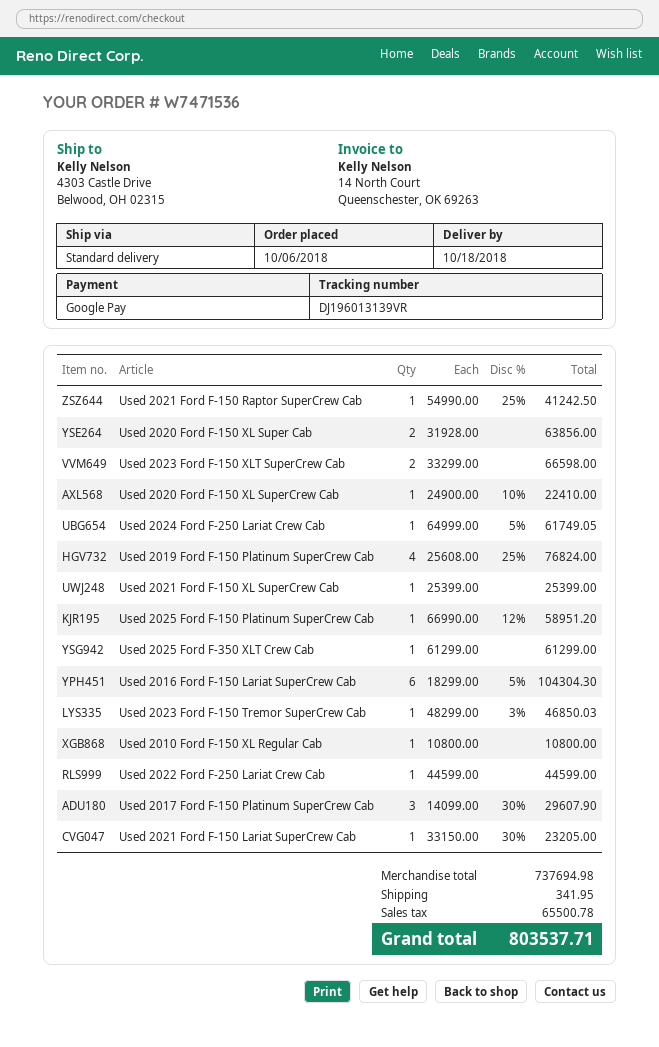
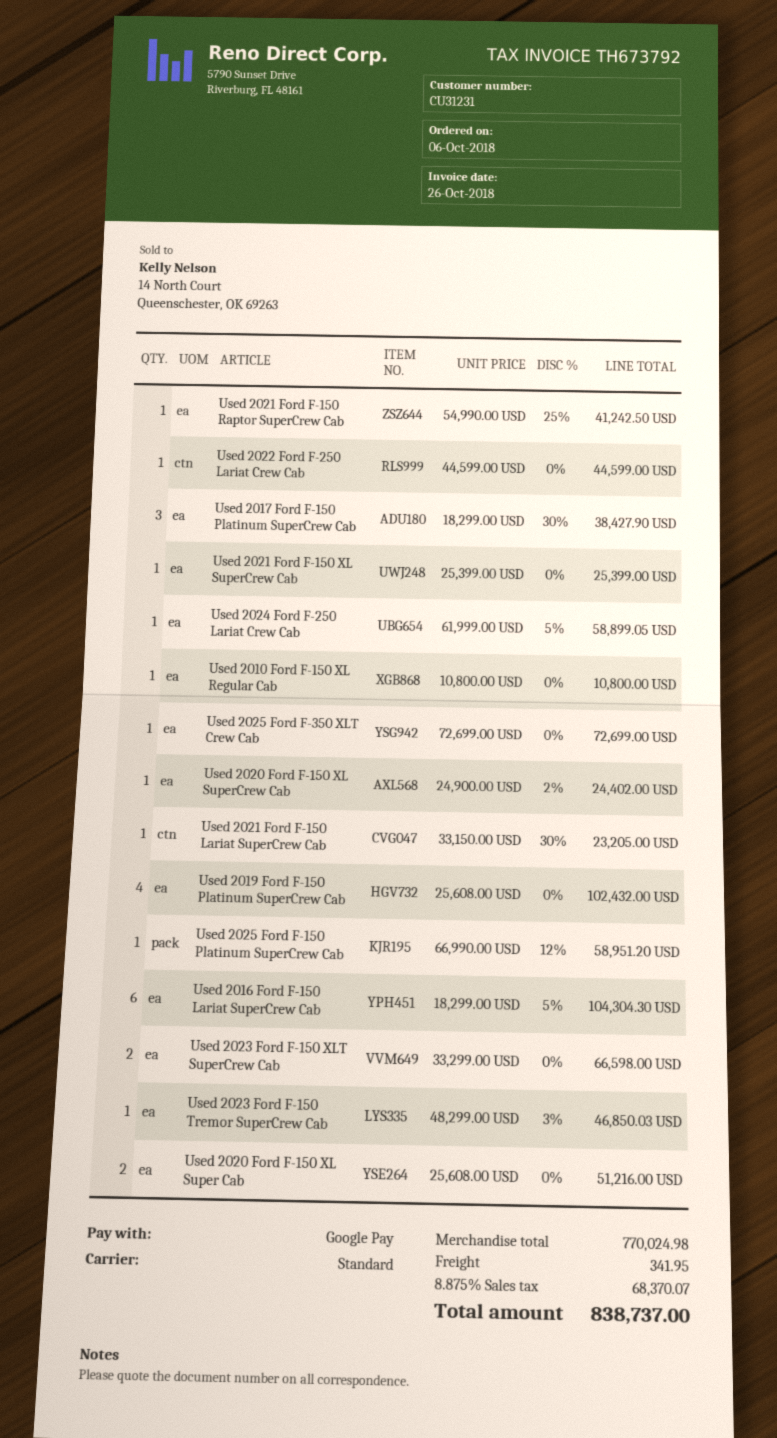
Used 2020 Ford F-150 XL Super Cab: 2 x 31928.00 = 63856.00 -> 2 x 25608.00 = 51216.00
Used 2020 Ford F-150 XL SuperCrew Cab: 1 x 24900.00 - 10% = 22410.00 -> 1 x 24900.00 - 2% = 24402.00
Used 2024 Ford F-250 Lariat Crew Cab: 1 x 64999.00 - 5% = 61749.05 -> 1 x 61999.00 - 5% = 58899.05
Used 2019 Ford F-150 Platinum SuperCrew Cab: 4 x 25608.00 - 25% = 76824.00 -> 4 x 25608.00 = 102432.00
Used 2025 Ford F-350 XLT Crew Cab: 1 x 61299.00 = 61299.00 -> 1 x 72699.00 = 72699.00
Used 2017 Ford F-150 Platinum SuperCrew Cab: 3 x 14099.00 - 30% = 29607.90 -> 3 x 18299.00 - 30% = 38427.90
subtotal: 737694.98 -> 770024.98
tax: 65500.78 -> 68370.07
total: 803537.71 -> 838737.00

